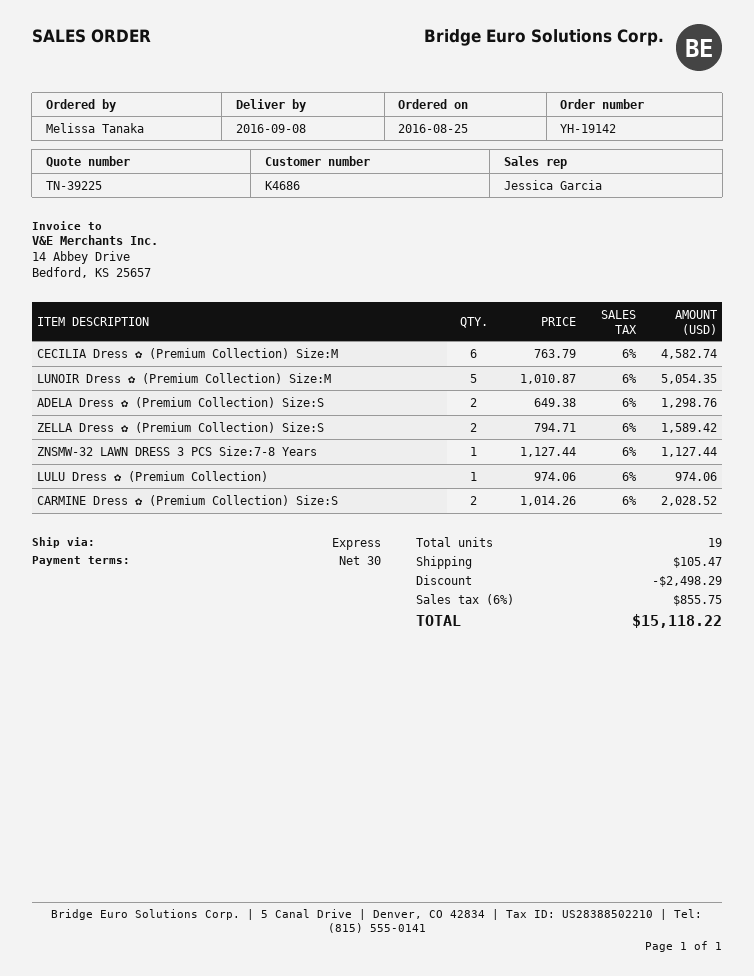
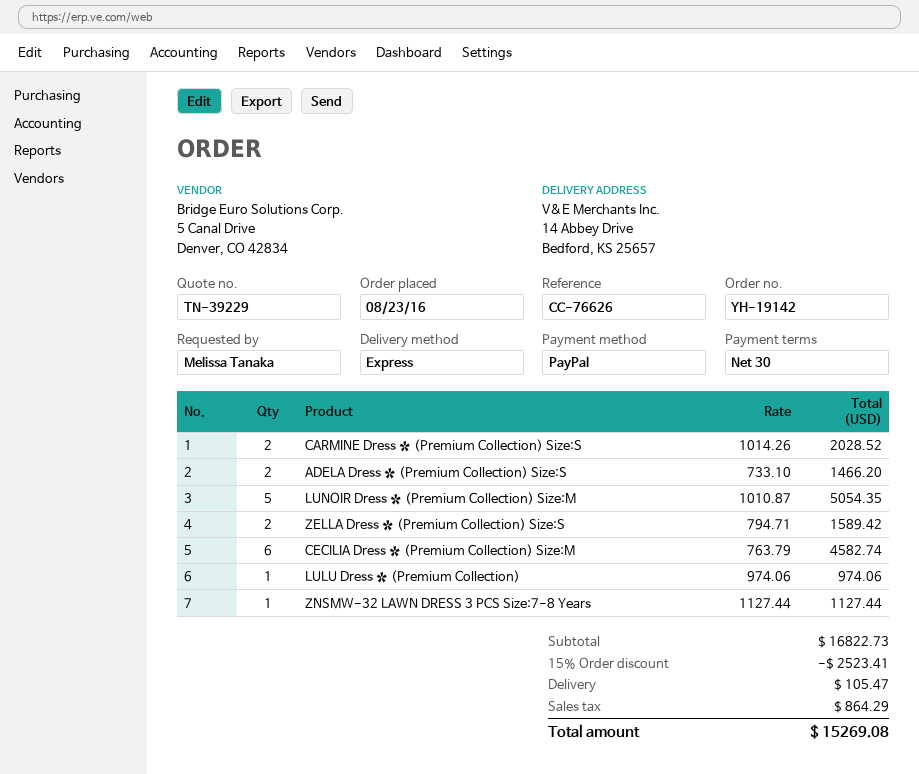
quote number: TN-39225 -> TN-39229
order date: 2016-08-25 -> 2016-08-23
ADELA Dress ✿ (Premium Collection) Size:S: 2 x 649.38 = 1298.76 -> 2 x 733.10 = 1466.20
discount: 2498.29 -> 2523.41
tax: 855.75 -> 864.29
total: 15118.22 -> 15269.08

